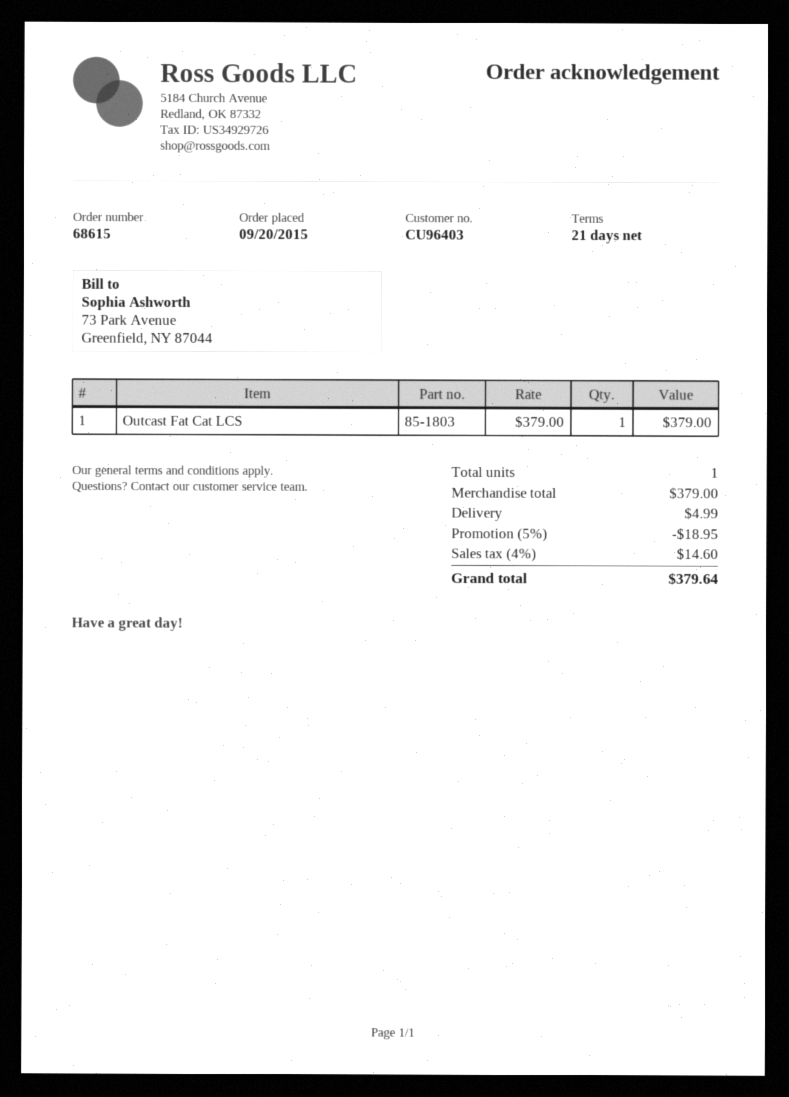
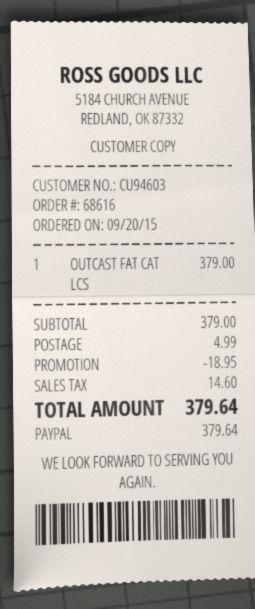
order number: 68615 -> 68616
customer number: CU96403 -> CU94603

